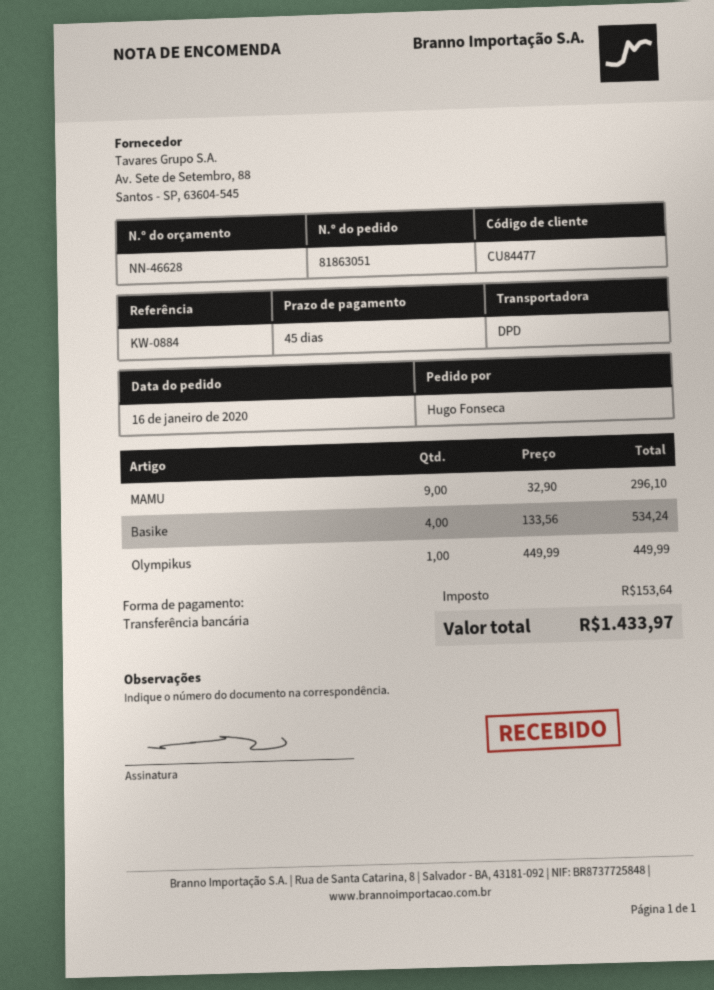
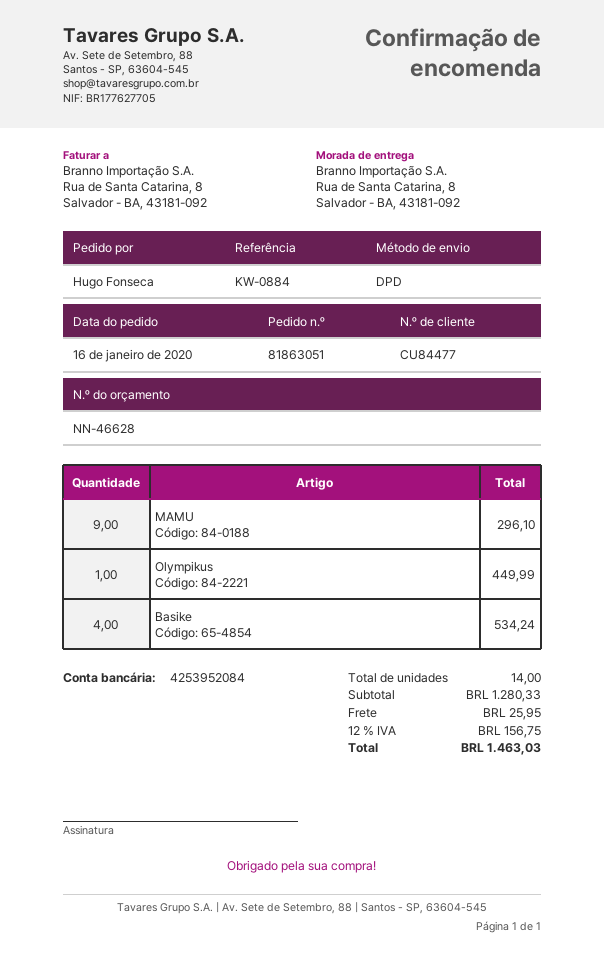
shipping: none -> 25.95
tax: 153.64 -> 156.75
total: 1433.97 -> 1463.03

